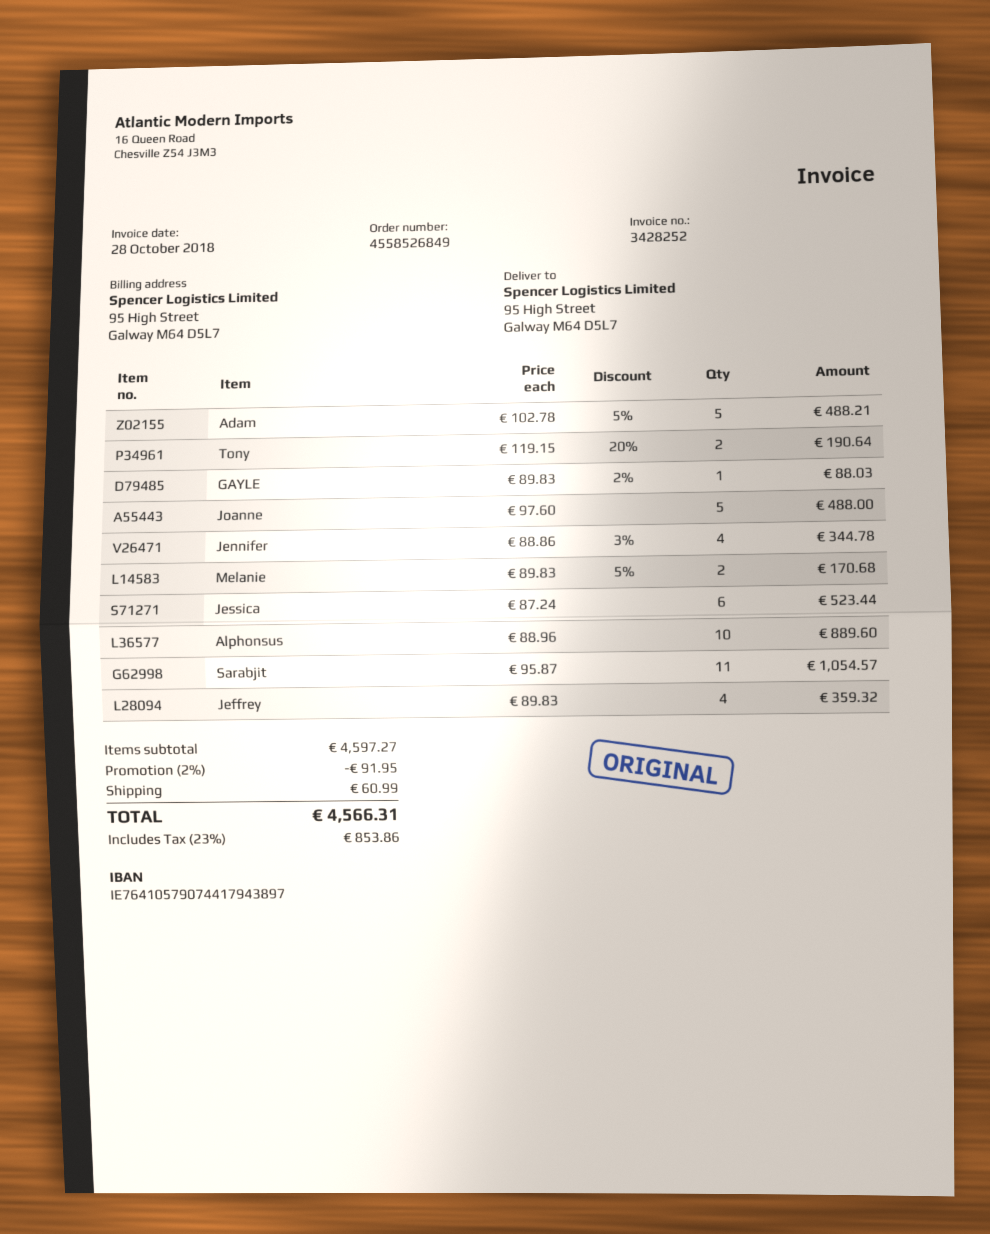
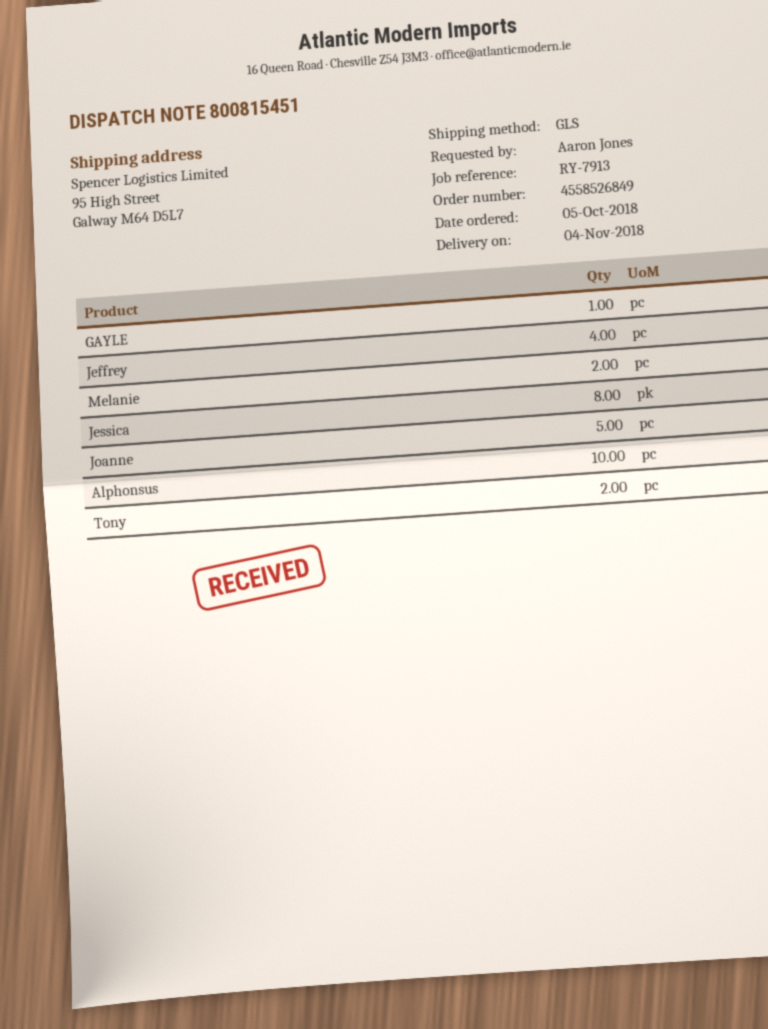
Adam: 5 -> none
Jennifer: 4 -> none
Jessica: 6 -> 8
Sarabjit: 11 -> none

